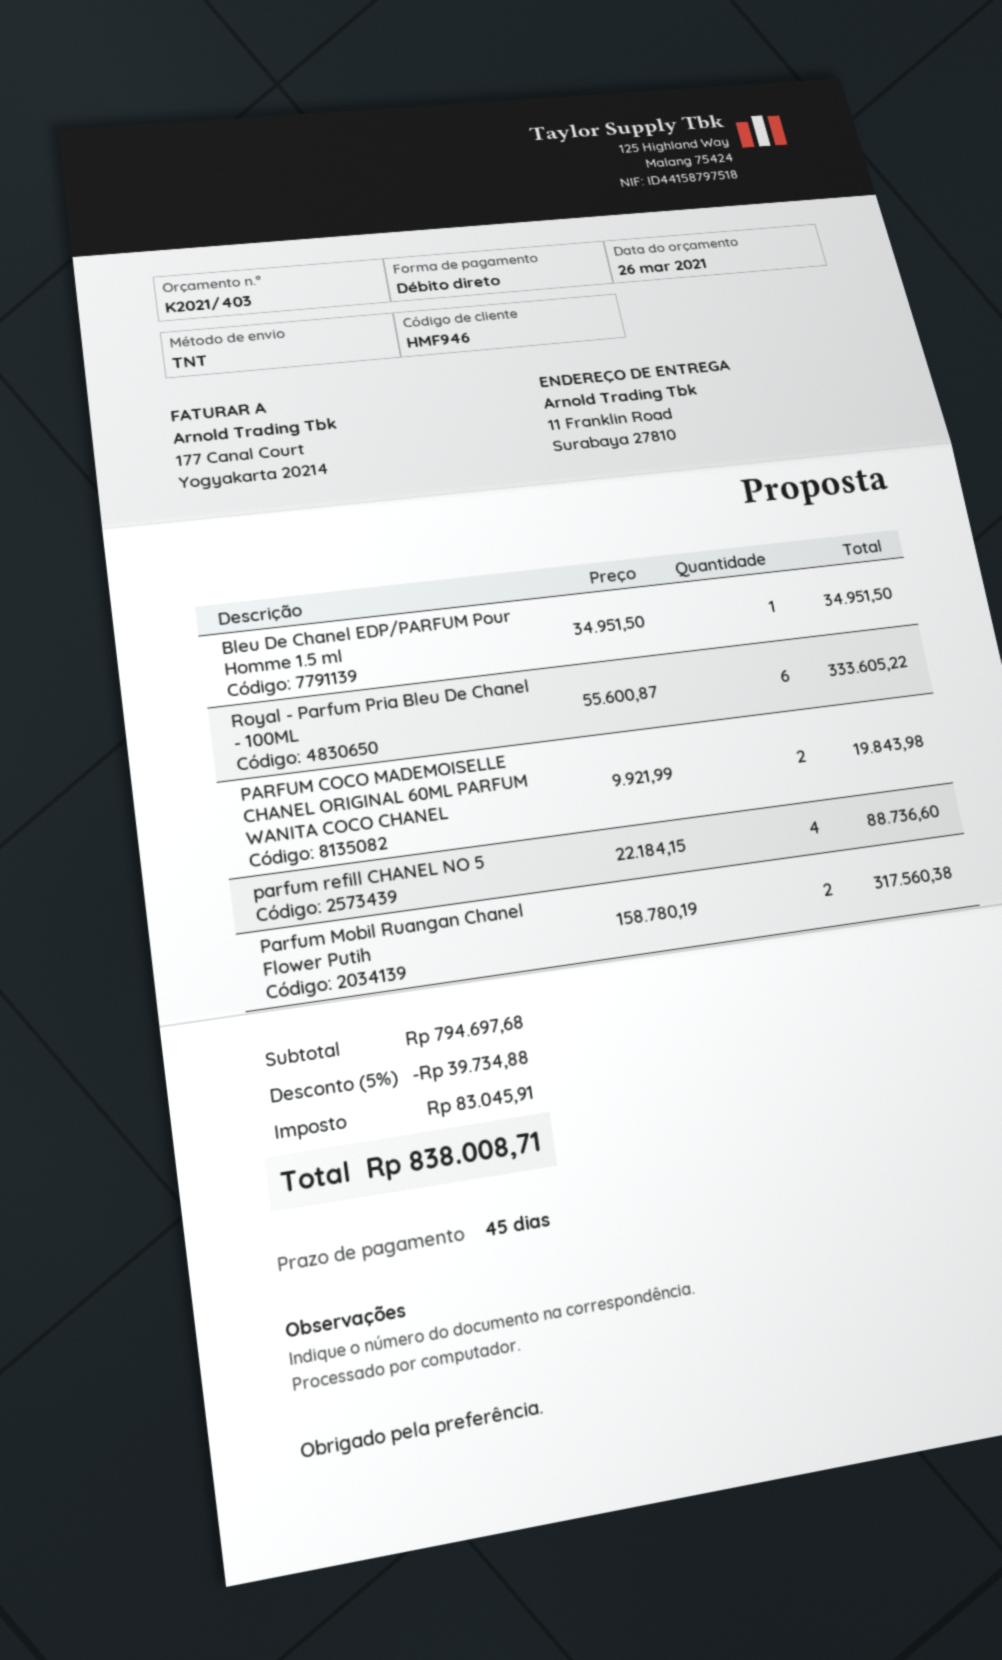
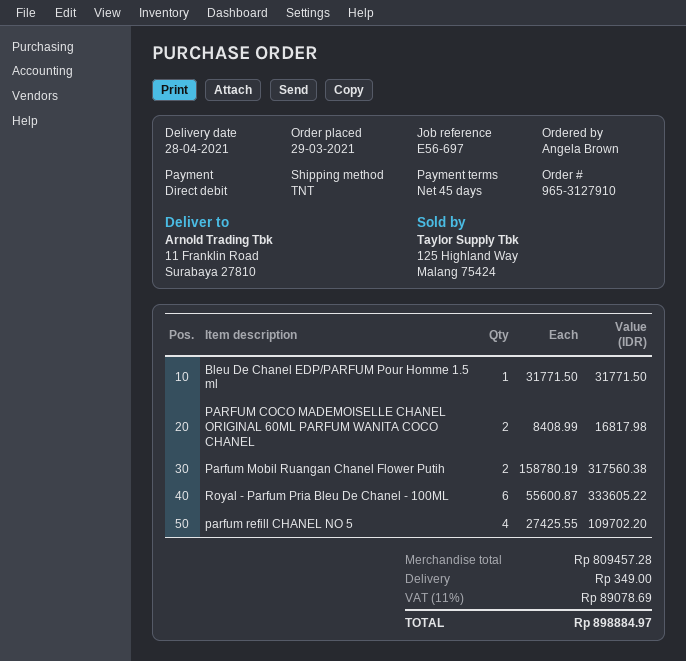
Bleu De Chanel EDP/PARFUM Pour Homme 1.5 ml: 1 x 34951.50 = 34951.50 -> 1 x 31771.50 = 31771.50
PARFUM COCO MADEMOISELLE CHANEL ORIGINAL 60ML PARFUM WANITA COCO CHANEL: 2 x 9921.99 = 19843.98 -> 2 x 8408.99 = 16817.98
parfum refill CHANEL NO 5: 4 x 22184.15 = 88736.60 -> 4 x 27425.55 = 109702.20
subtotal: 794697.68 -> 809457.28
discount: 5% = 39734.88 -> none
shipping: none -> 349.00
tax: 83045.91 -> 89078.69
total: 838008.71 -> 898884.97

